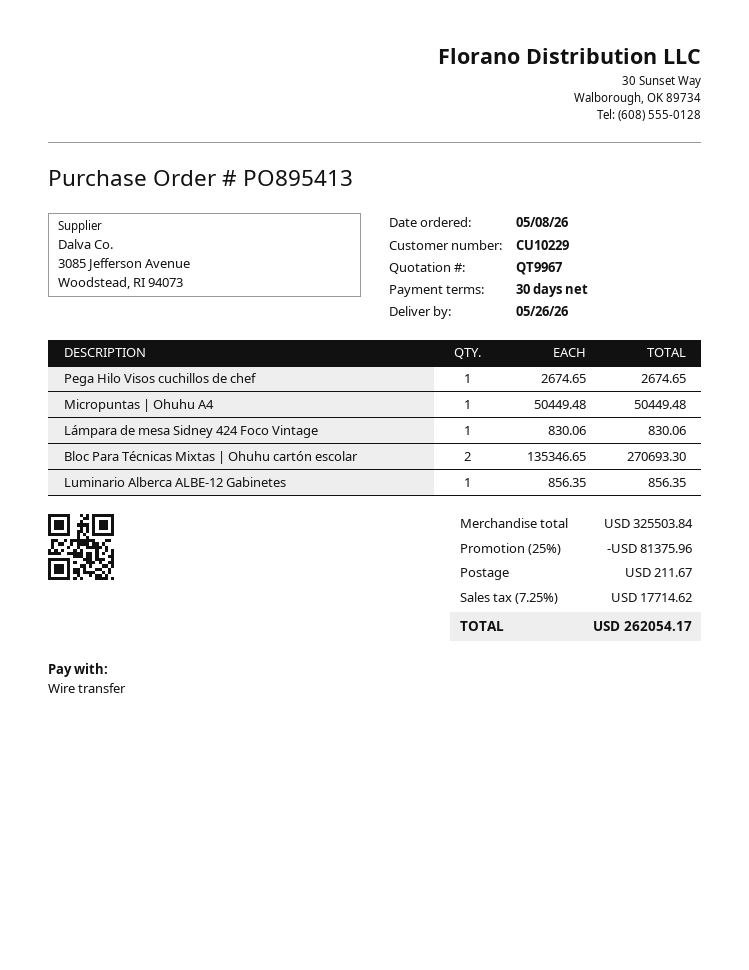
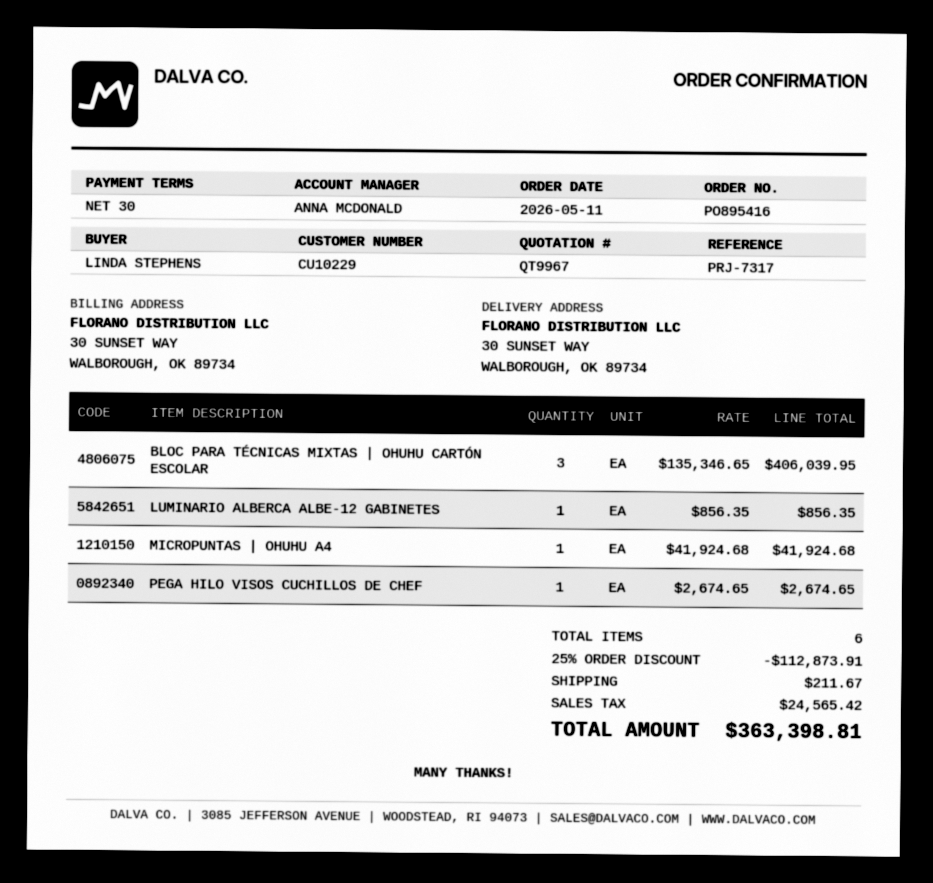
order number: PO895413 -> PO895416
order date: 2026-05-08 -> 2026-05-11
Micropuntas | Ohuhu A4: 1 x 50449.48 = 50449.48 -> 1 x 41924.68 = 41924.68
Lámpara de mesa Sidney 424 Foco Vintage: 1 x 830.06 = 830.06 -> none
Bloc Para Técnicas Mixtas | Ohuhu cartón escolar: 2 x 135346.65 = 270693.30 -> 3 x 135346.65 = 406039.95
discount: 25% = 81375.96 -> 25% = 112873.91
tax: 17714.62 -> 24565.42
total: 262054.17 -> 363398.81

